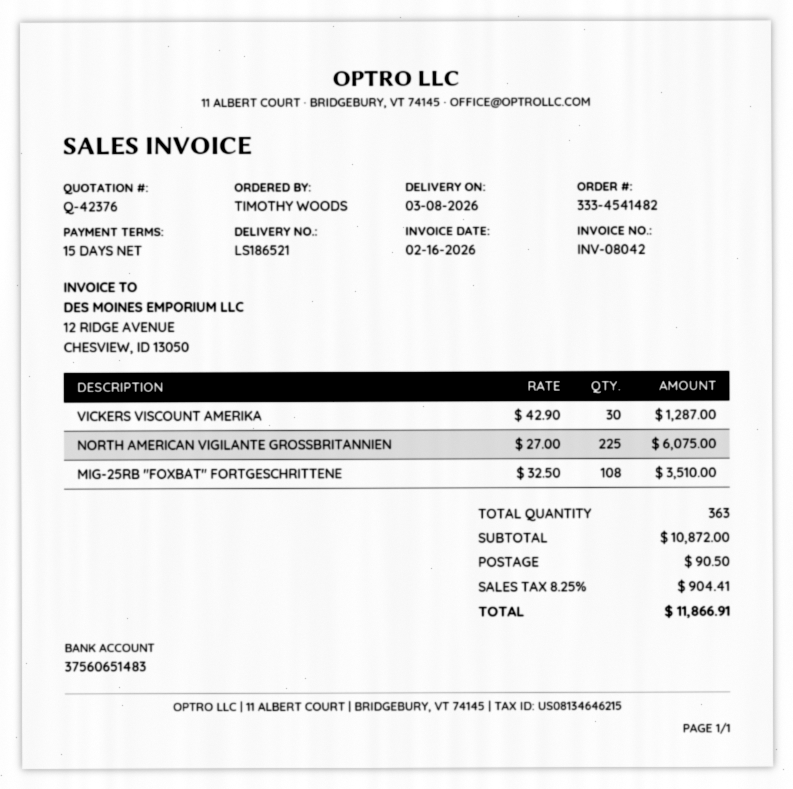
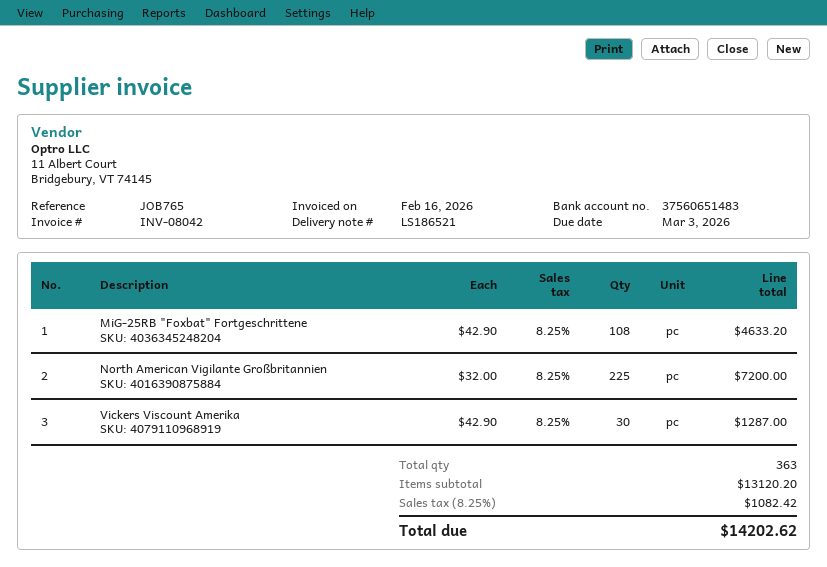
NORTH AMERICAN VIGILANTE GROSSBRITANNIEN: 225 x 27.00 = 6075.00 -> 225 x 32.00 = 7200.00
MIG-25RB "FOXBAT" FORTGESCHRITTENE: 108 x 32.50 = 3510.00 -> 108 x 42.90 = 4633.20
subtotal: 10872.00 -> 13120.20
shipping: 90.50 -> none
tax: 8.25% = 904.41 -> 8.25% = 1082.42
total: 11866.91 -> 14202.62

